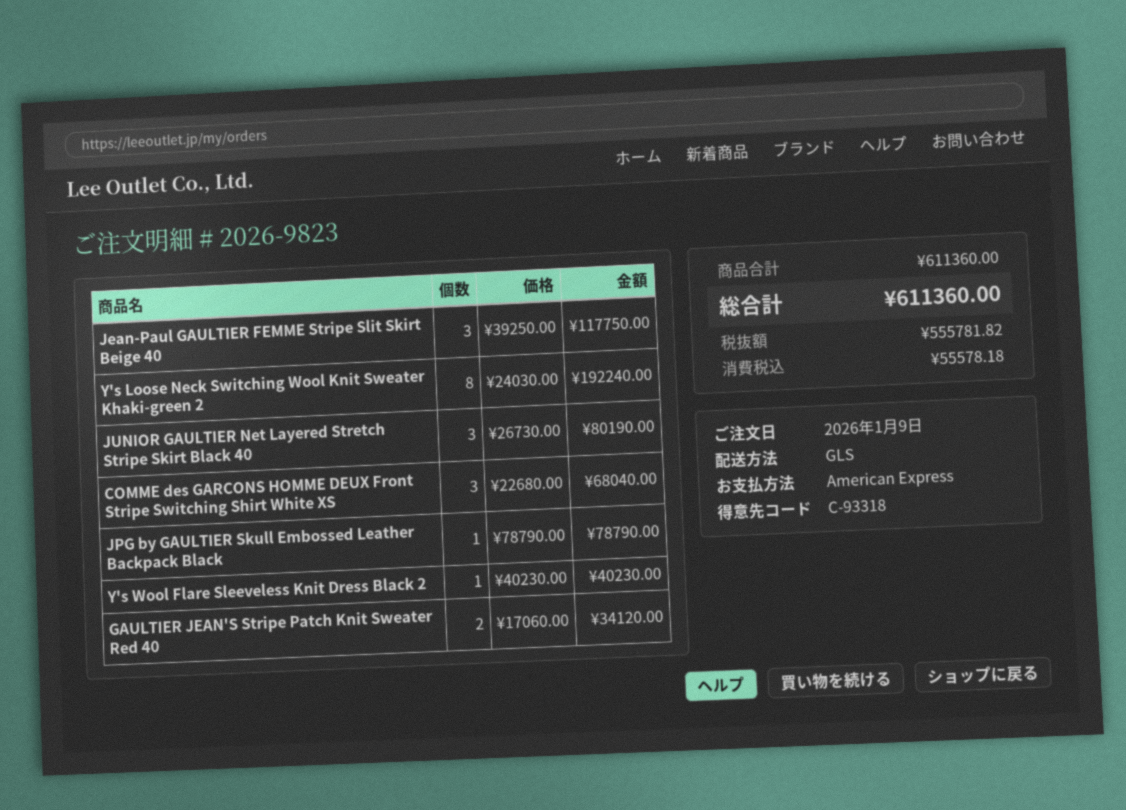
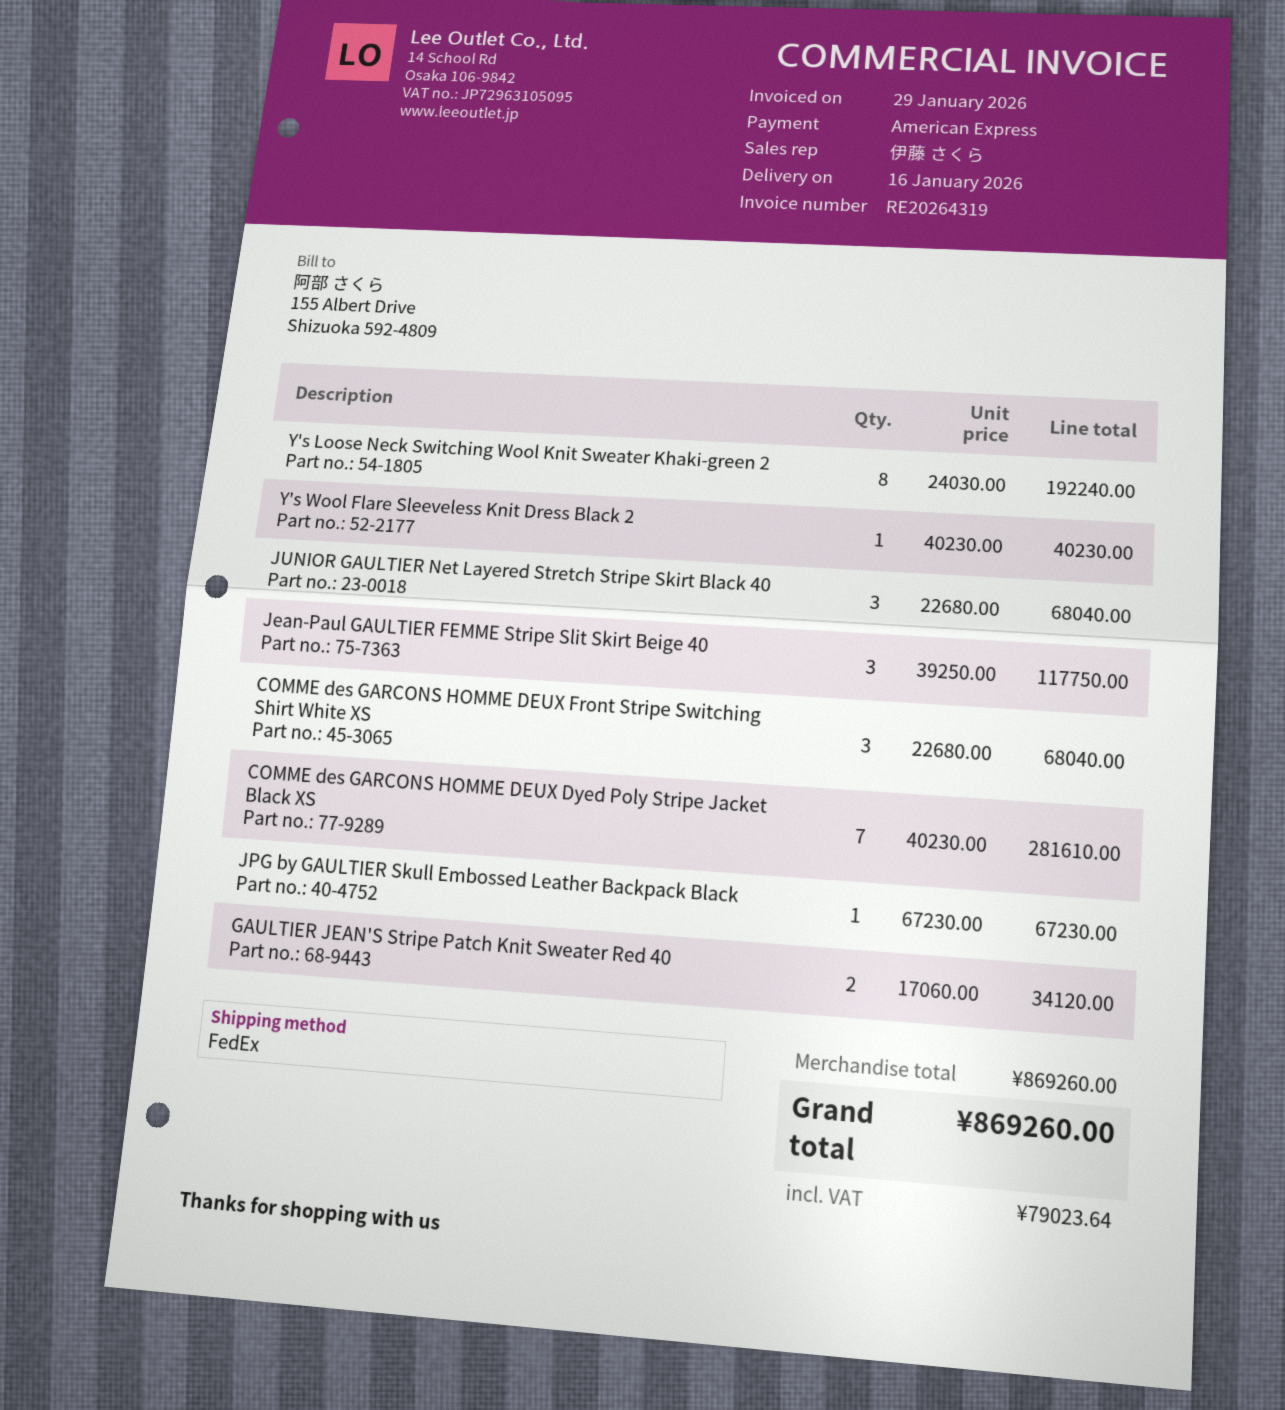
shipping method: GLS -> FedEx
JUNIOR GAULTIER Net Layered Stretch Stripe Skirt Black 40: 3 x 26730.00 = 80190.00 -> 3 x 22680.00 = 68040.00
JPG by GAULTIER Skull Embossed Leather Backpack Black: 1 x 78790.00 = 78790.00 -> 1 x 67230.00 = 67230.00
COMME des GARCONS HOMME DEUX Dyed Poly Stripe Jacket Black XS: none -> 7 x 40230.00 = 281610.00
subtotal: 611360.00 -> 869260.00
tax: 55578.18 -> 79023.64
total: 611360.00 -> 869260.00

